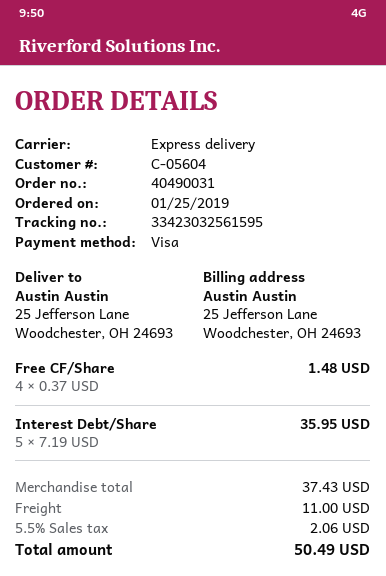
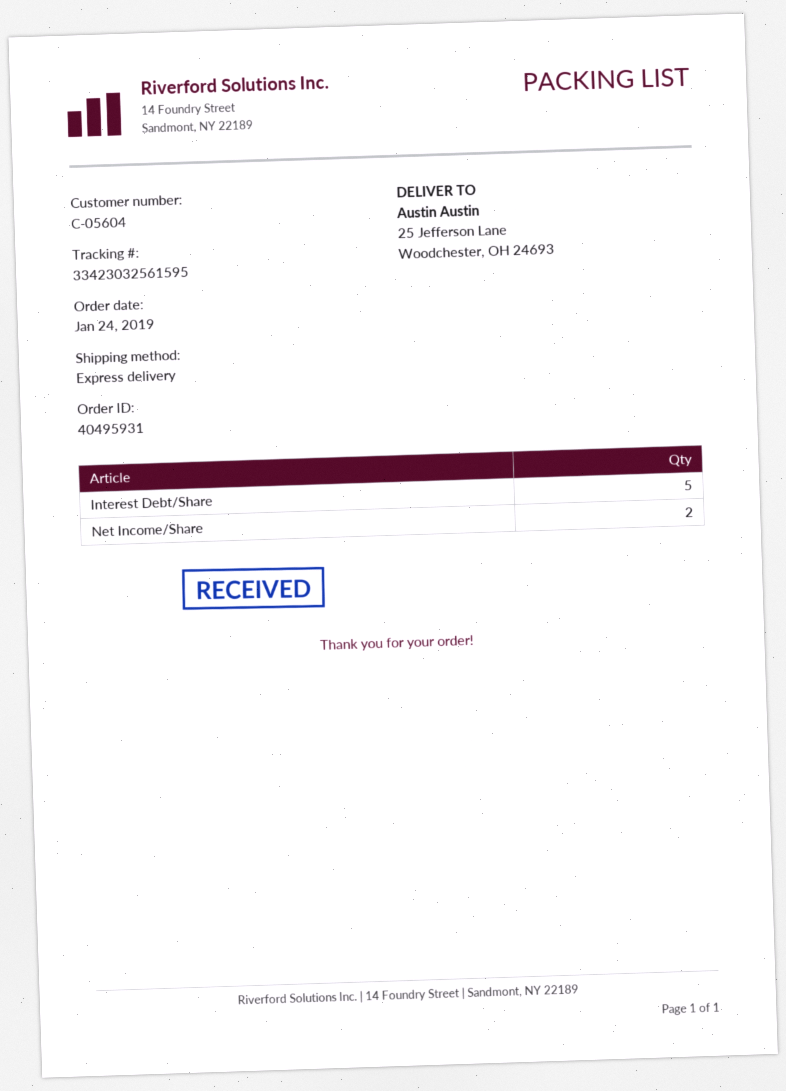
order number: 40490031 -> 40495931
order date: 2019-01-25 -> 2019-01-24
Free CF/Share: 4 -> none
Net Income/Share: none -> 2

